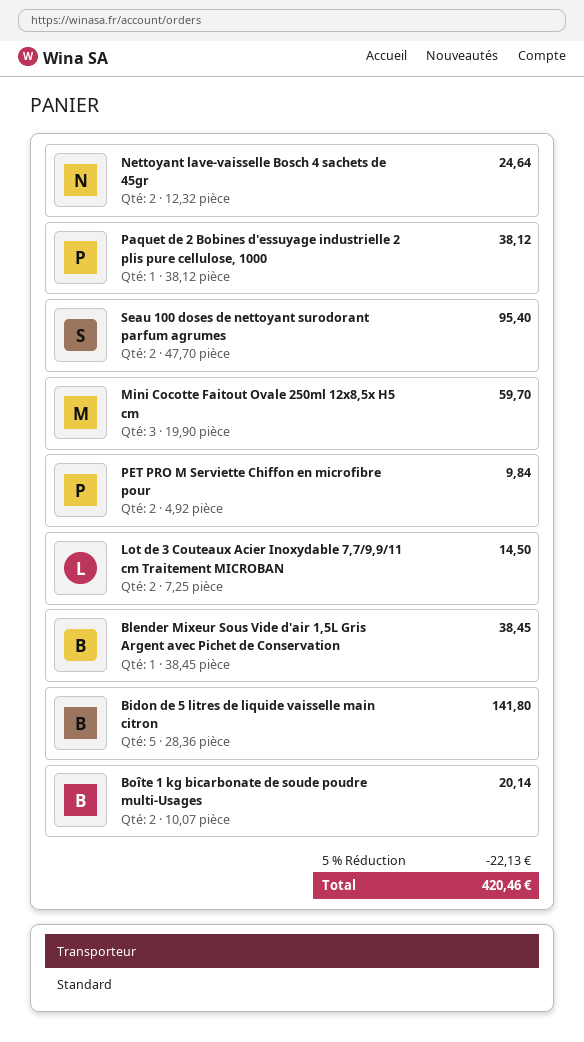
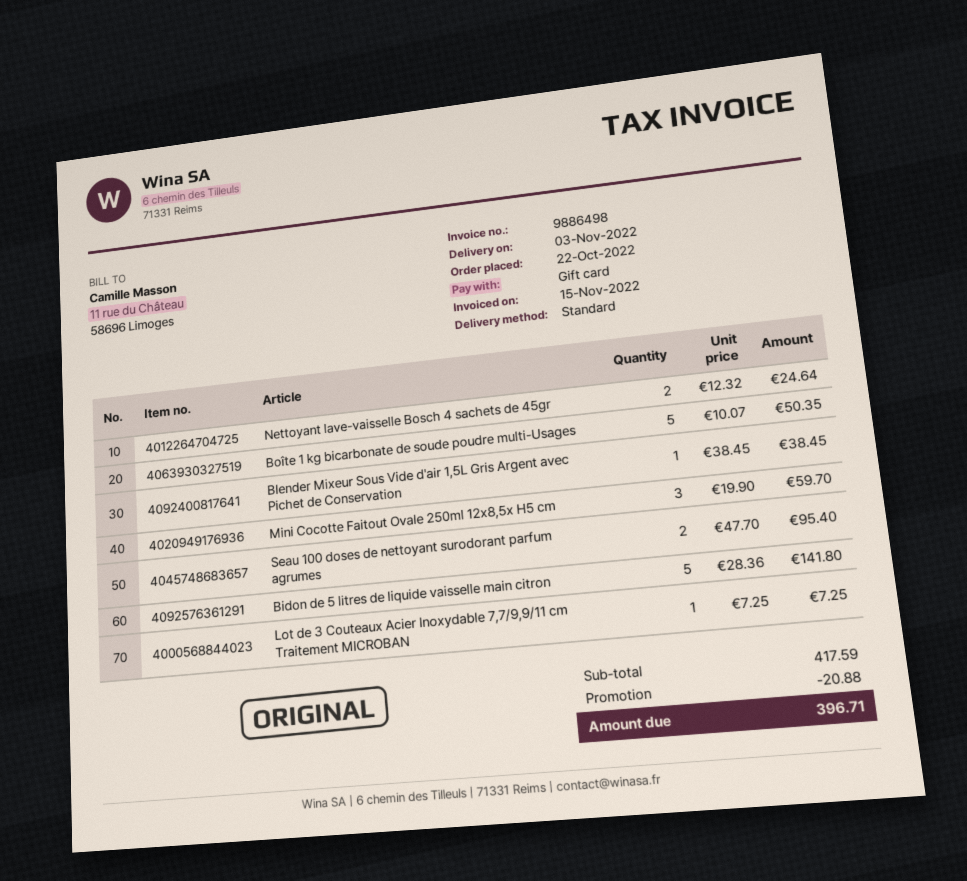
Paquet de 2 Bobines d'essuyage industrielle 2 plis pure cellulose, 1000: 1 x 38.12 = 38.12 -> none
PET PRO M Serviette Chiffon en microfibre pour: 2 x 4.92 = 9.84 -> none
Lot de 3 Couteaux Acier Inoxydable 7,7/9,9/11 cm Traitement MICROBAN: 2 x 7.25 = 14.50 -> 1 x 7.25 = 7.25
Boîte 1 kg bicarbonate de soude poudre multi-Usages: 2 x 10.07 = 20.14 -> 5 x 10.07 = 50.35
discount: 22.13 -> 20.88
total: 420.46 -> 396.71

